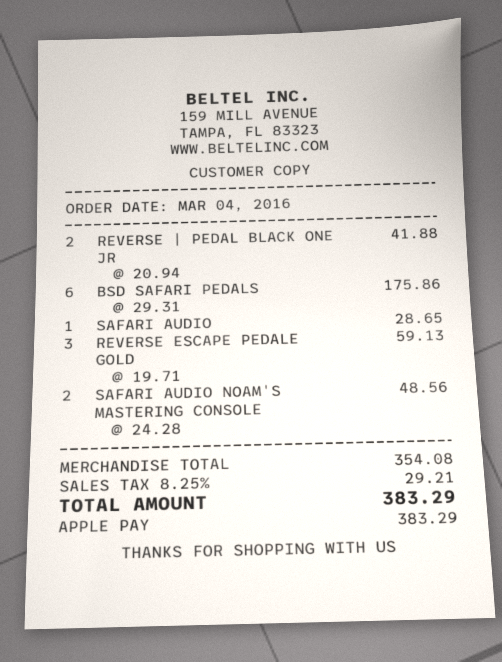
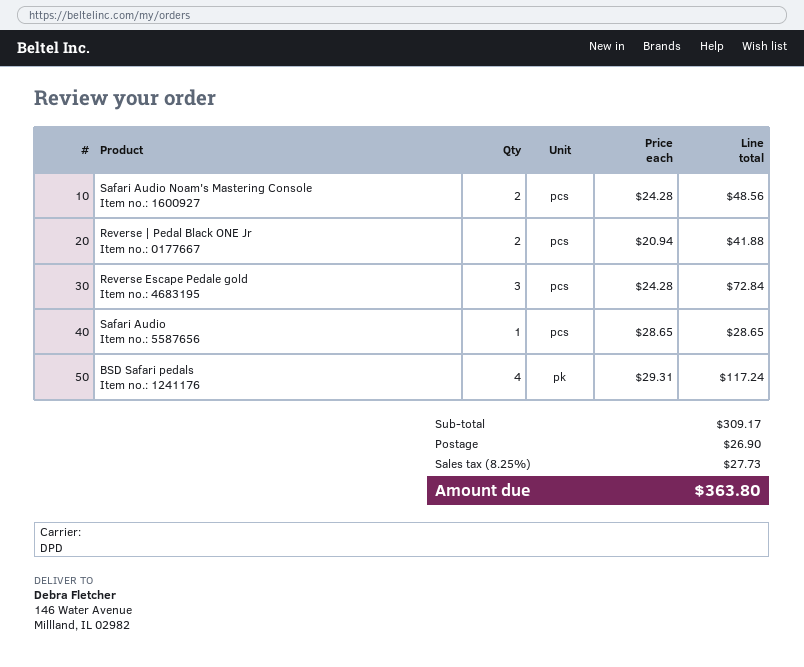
BSD SAFARI PEDALS: 6 x 29.31 = 175.86 -> 4 x 29.31 = 117.24
REVERSE ESCAPE PEDALE GOLD: 3 x 19.71 = 59.13 -> 3 x 24.28 = 72.84
subtotal: 354.08 -> 309.17
shipping: none -> 26.90
tax: 8.25% = 29.21 -> 8.25% = 27.73
total: 383.29 -> 363.80

